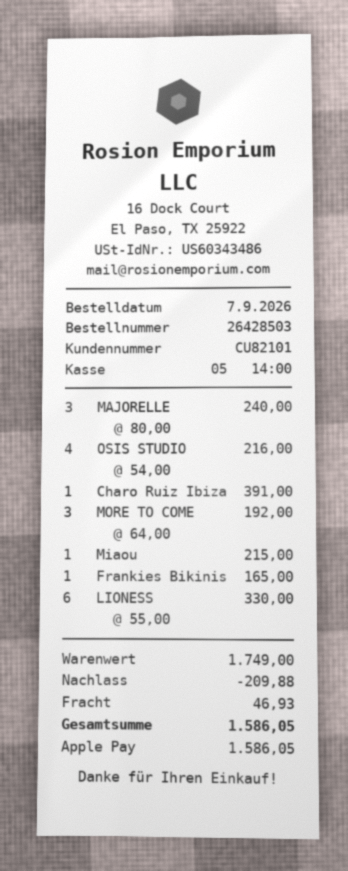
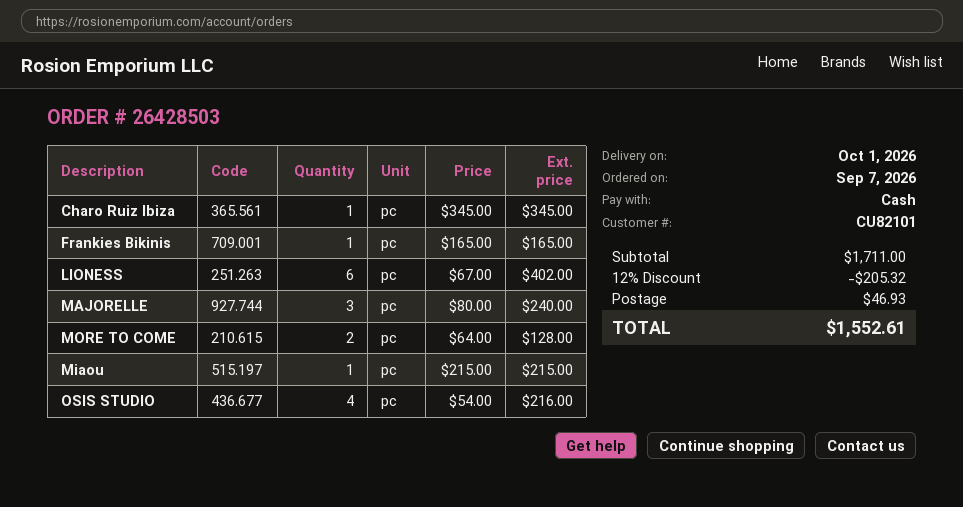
payment method: Apple Pay -> cash
Charo Ruiz Ibiza: 1 x 391.00 = 391.00 -> 1 x 345.00 = 345.00
MORE TO COME: 3 x 64.00 = 192.00 -> 2 x 64.00 = 128.00
LIONESS: 6 x 55.00 = 330.00 -> 6 x 67.00 = 402.00
subtotal: 1749.00 -> 1711.00
discount: 209.88 -> 205.32
total: 1586.05 -> 1552.61

